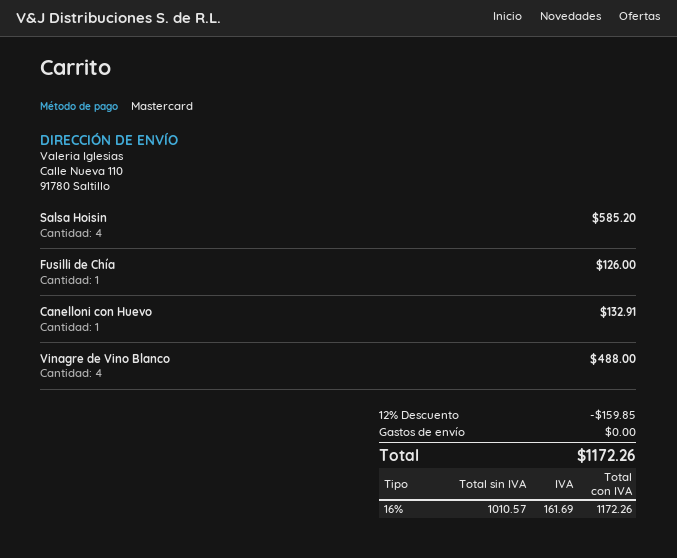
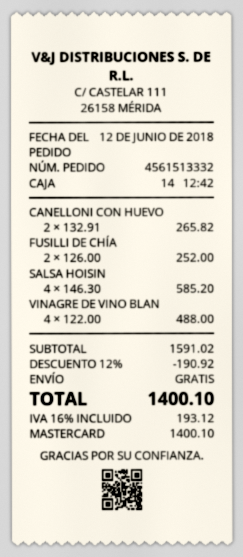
Fusilli de Chía: 1 for 126.00 -> 2 for 252.00
Canelloni con Huevo: 1 for 132.91 -> 2 for 265.82
discount: 12% = 159.85 -> 12% = 190.92
tax: 16% = 161.69 -> 16% = 193.12
total: 1172.26 -> 1400.10

